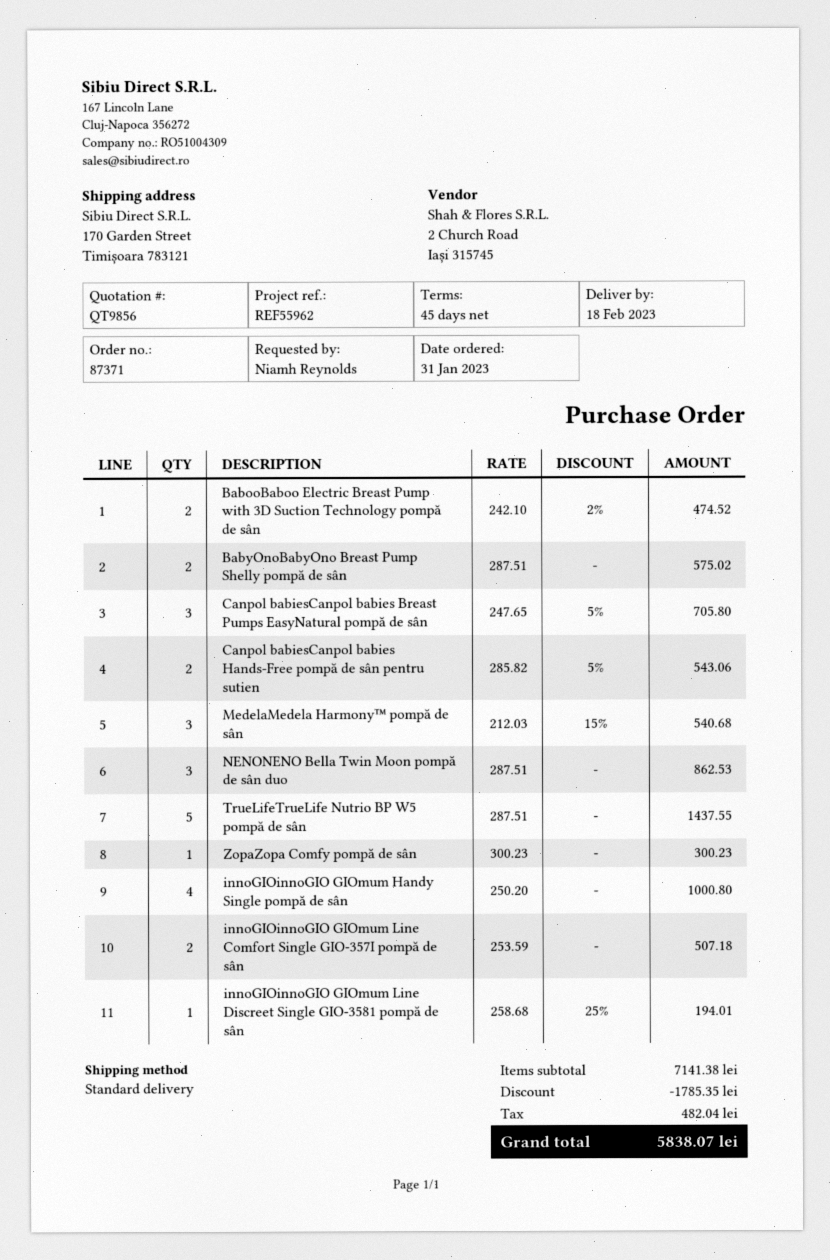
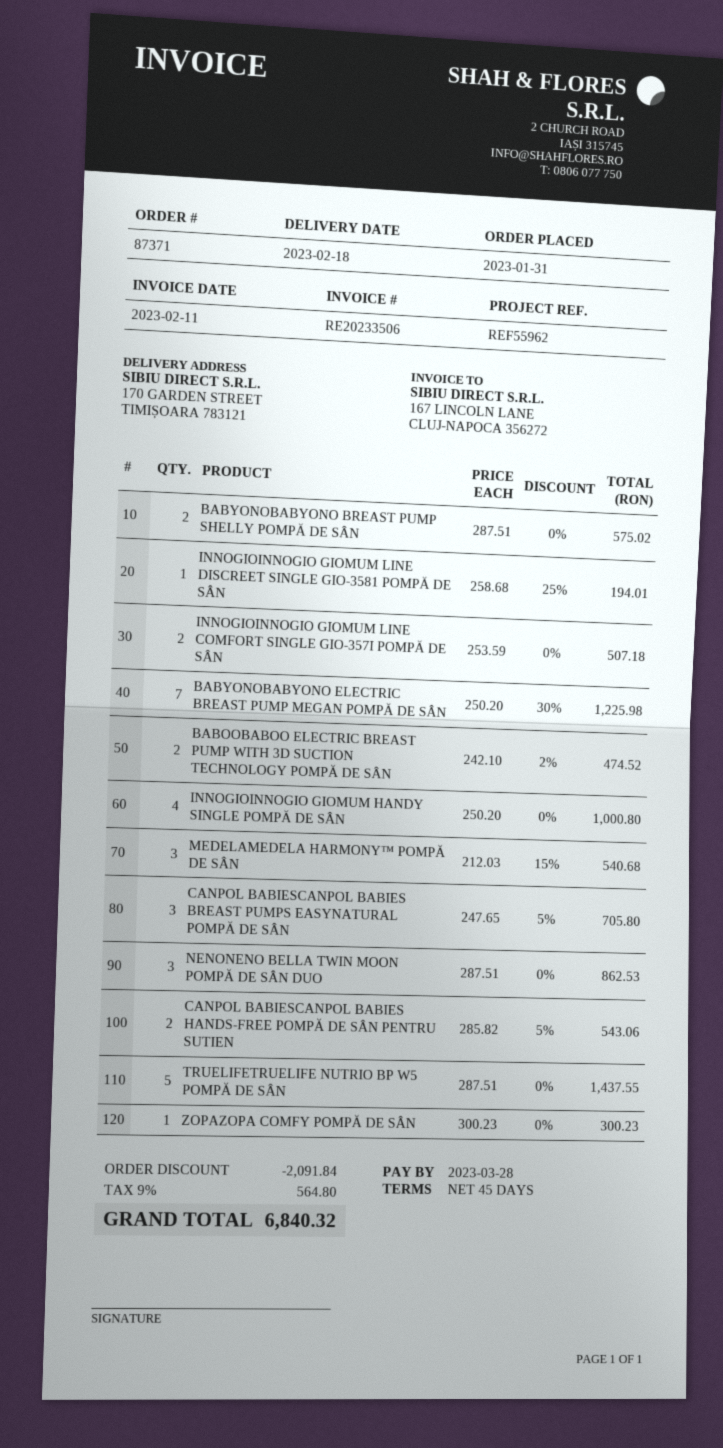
BABYONOBABYONO ELECTRIC BREAST PUMP MEGAN POMPĂ DE SÂN: none -> 7 x 250.20 - 30% = 1225.98
discount: 1785.35 -> 2091.84
tax: 482.04 -> 564.80
total: 5838.07 -> 6840.32

